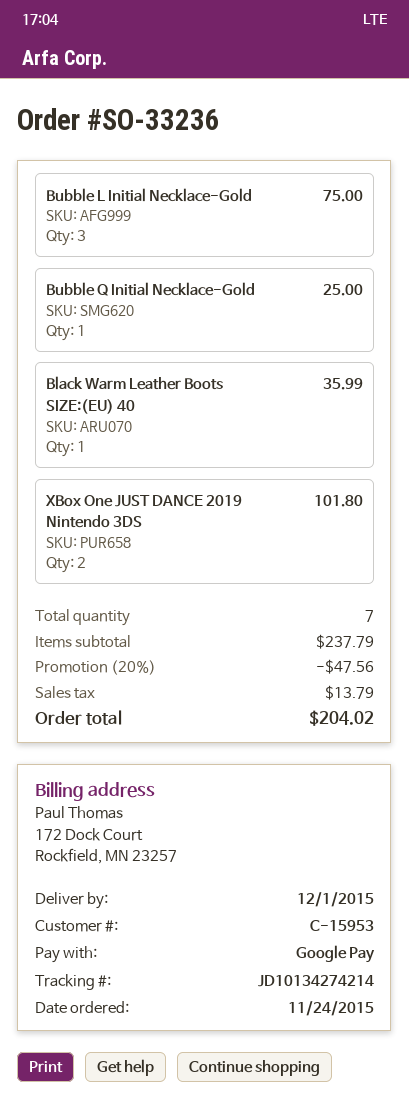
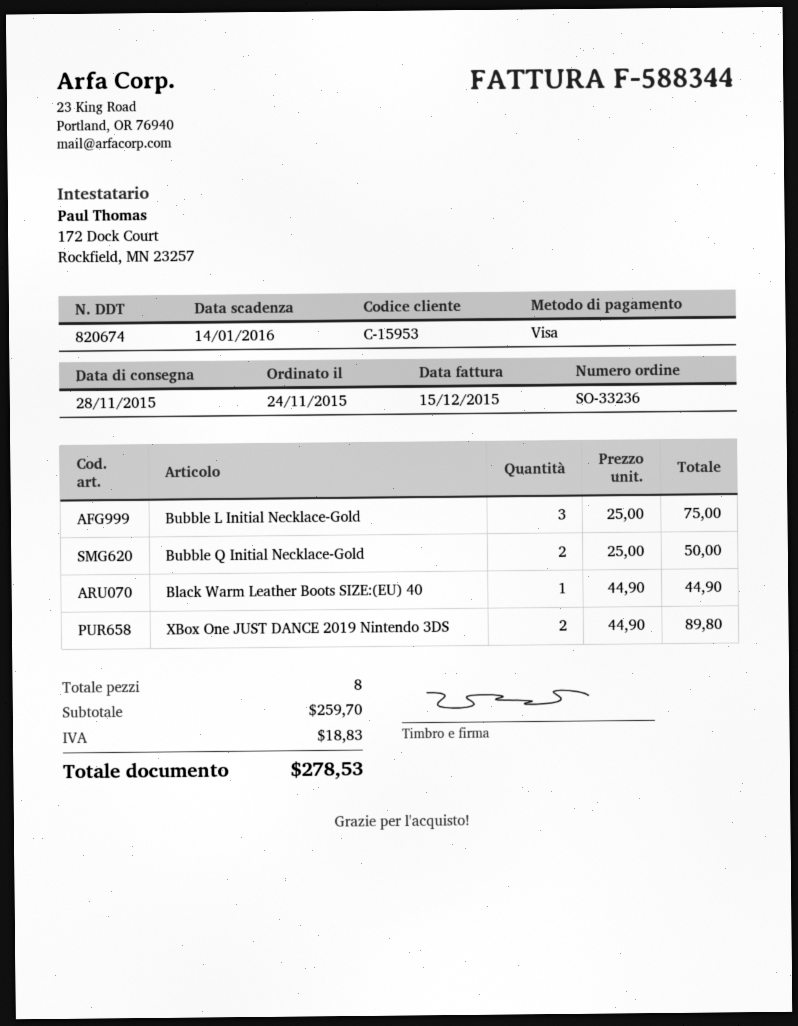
delivery date: 2015-12-01 -> 2015-11-28
payment method: Google Pay -> Visa
Bubble Q Initial Necklace-Gold: 1 for 25.00 -> 2 for 50.00
Black Warm Leather Boots SIZE:(EU) 40: 1 for 35.99 -> 1 for 44.90
XBox One JUST DANCE 2019 Nintendo 3DS: 2 for 101.80 -> 2 for 89.80
total quantity: 7 -> 8
subtotal: 237.79 -> 259.70
discount: 20% = 47.56 -> none
tax: 13.79 -> 18.83
total: 204.02 -> 278.53

